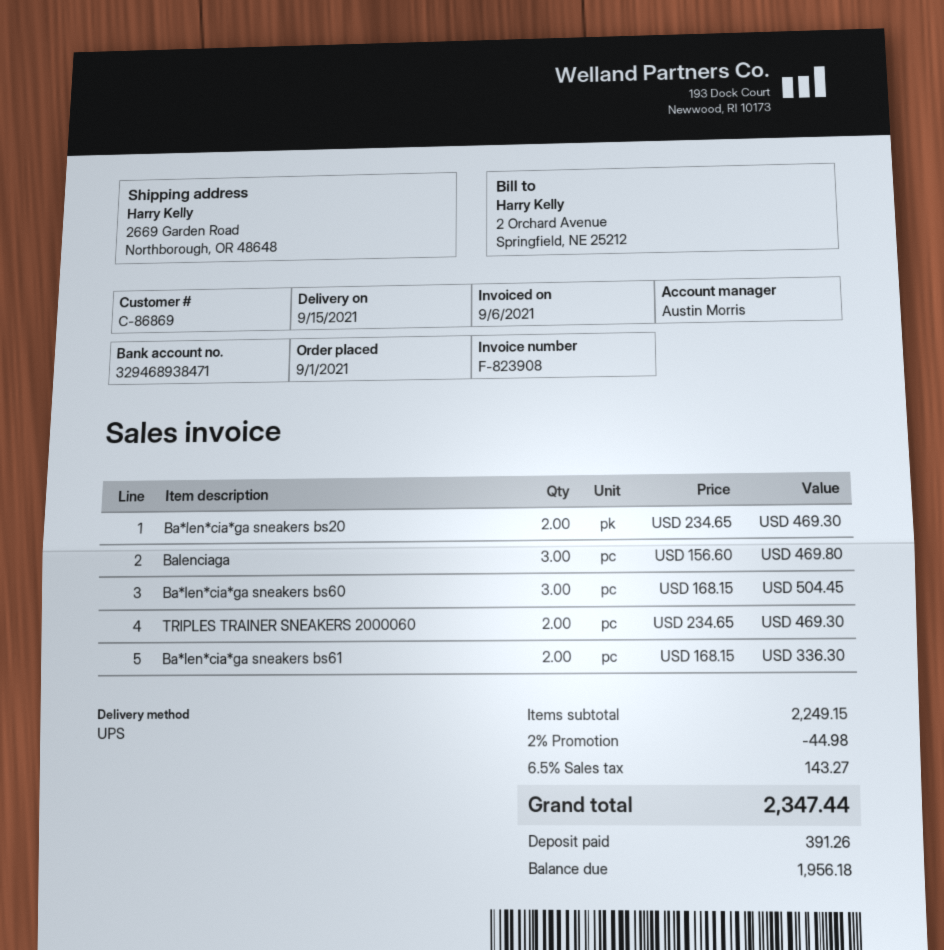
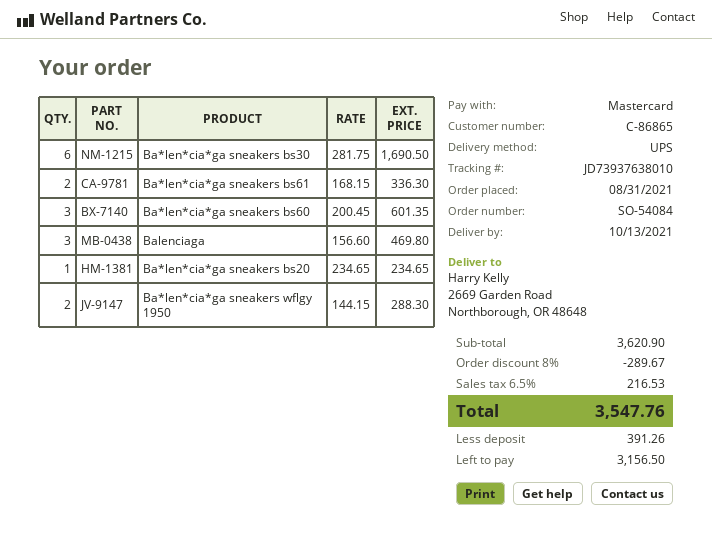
order date: 2021-09-01 -> 2021-08-31
delivery date: 2021-09-15 -> 2021-10-13
customer number: C-86869 -> C-86865
Ba*len*cia*ga sneakers bs20: 2 x 234.65 = 469.30 -> 1 x 234.65 = 234.65
Ba*len*cia*ga sneakers bs60: 3 x 168.15 = 504.45 -> 3 x 200.45 = 601.35
TRIPLES TRAINER SNEAKERS 2000060: 2 x 234.65 = 469.30 -> none
Ba*len*cia*ga sneakers bs30: none -> 6 x 281.75 = 1690.50
Ba*len*cia*ga sneakers wflgy 1950: none -> 2 x 144.15 = 288.30
subtotal: 2249.15 -> 3620.90
discount: 2% = 44.98 -> 8% = 289.67
tax: 6.5% = 143.27 -> 6.5% = 216.53
total: 2347.44 -> 3547.76
balance: 1956.18 -> 3156.50

